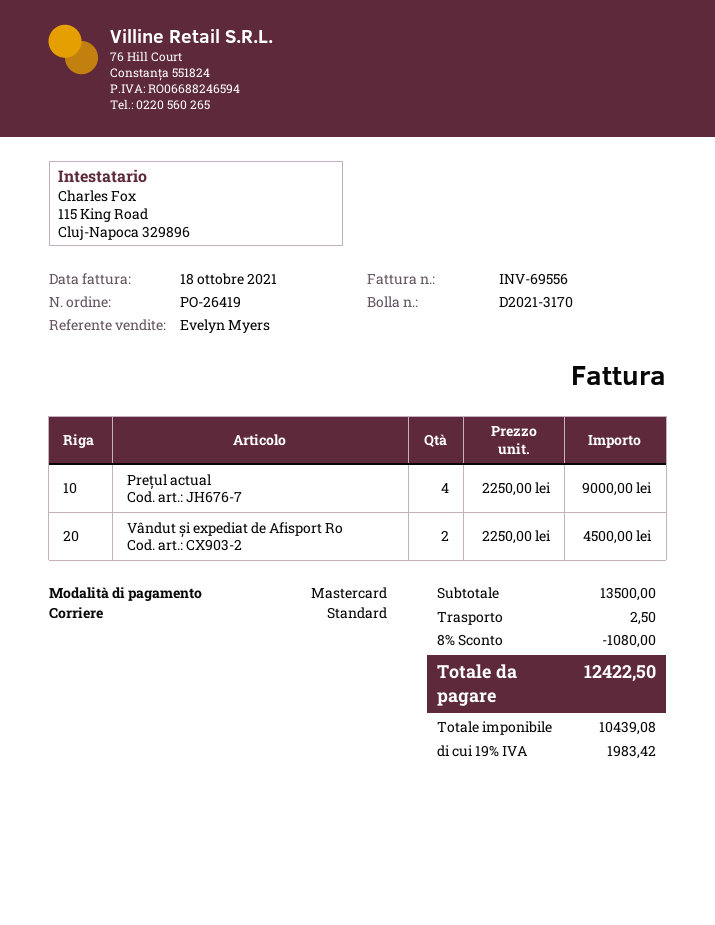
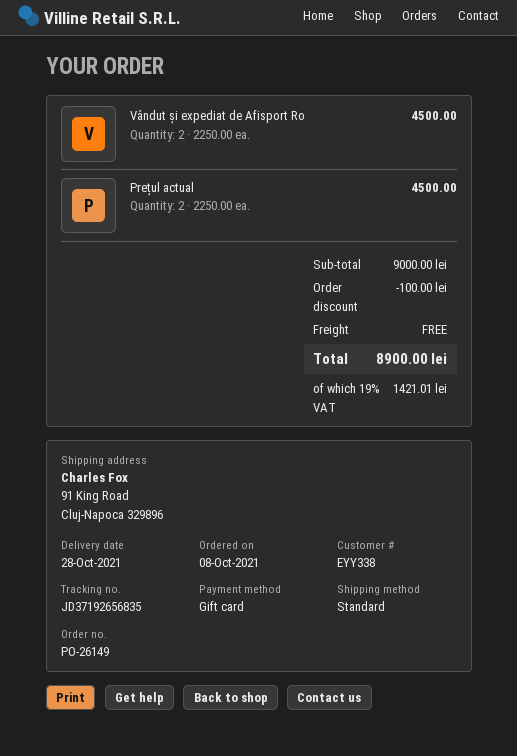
order number: PO-26419 -> PO-26149
payment method: Mastercard -> gift card
Prețul actual: 4 x 2250.00 = 9000.00 -> 2 x 2250.00 = 4500.00
subtotal: 13500.00 -> 9000.00
discount: 1080.00 -> 100.00
shipping: 2.50 -> 0.00
tax: 19% = 1983.42 -> 19% = 1421.01
total: 12422.50 -> 8900.00

